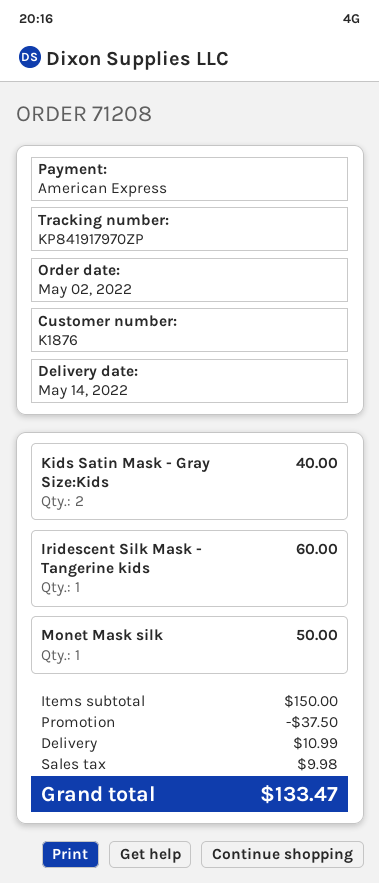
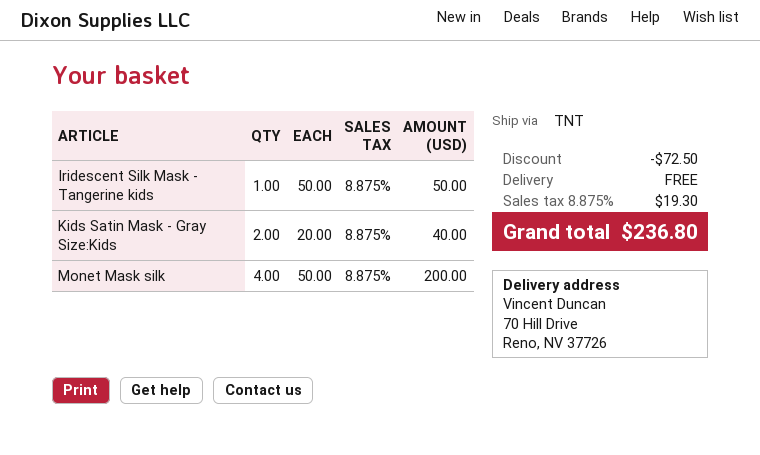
Iridescent Silk Mask - Tangerine kids: 1 for 60.00 -> 1 for 50.00
Monet Mask silk: 1 for 50.00 -> 4 for 200.00
discount: 37.50 -> 72.50
shipping: 10.99 -> 0.00
tax: 9.98 -> 19.30
total: 133.47 -> 236.80

